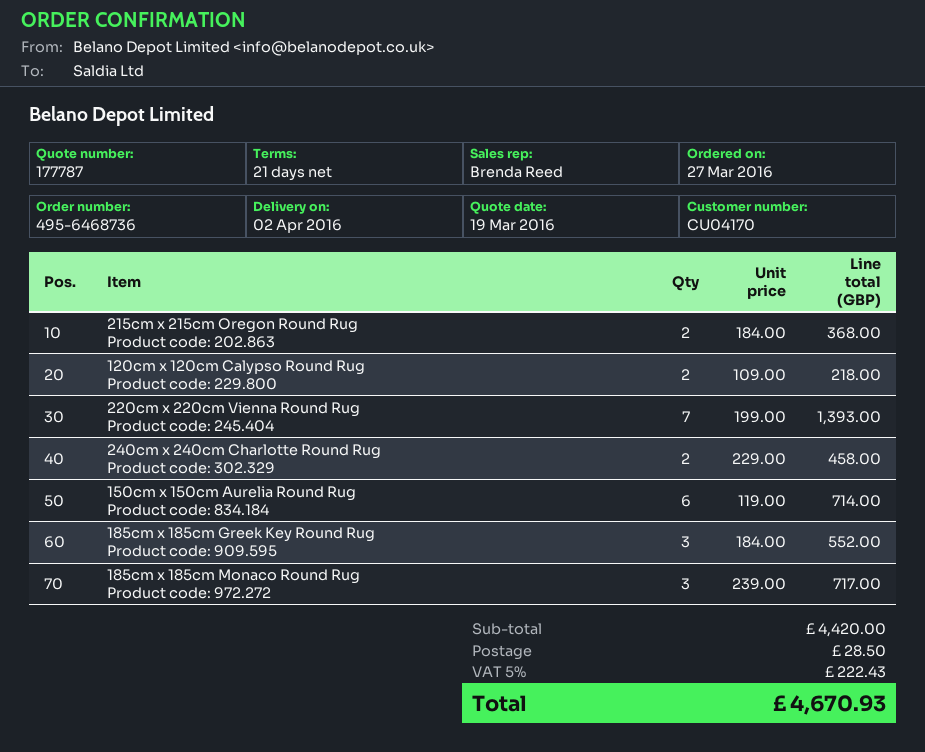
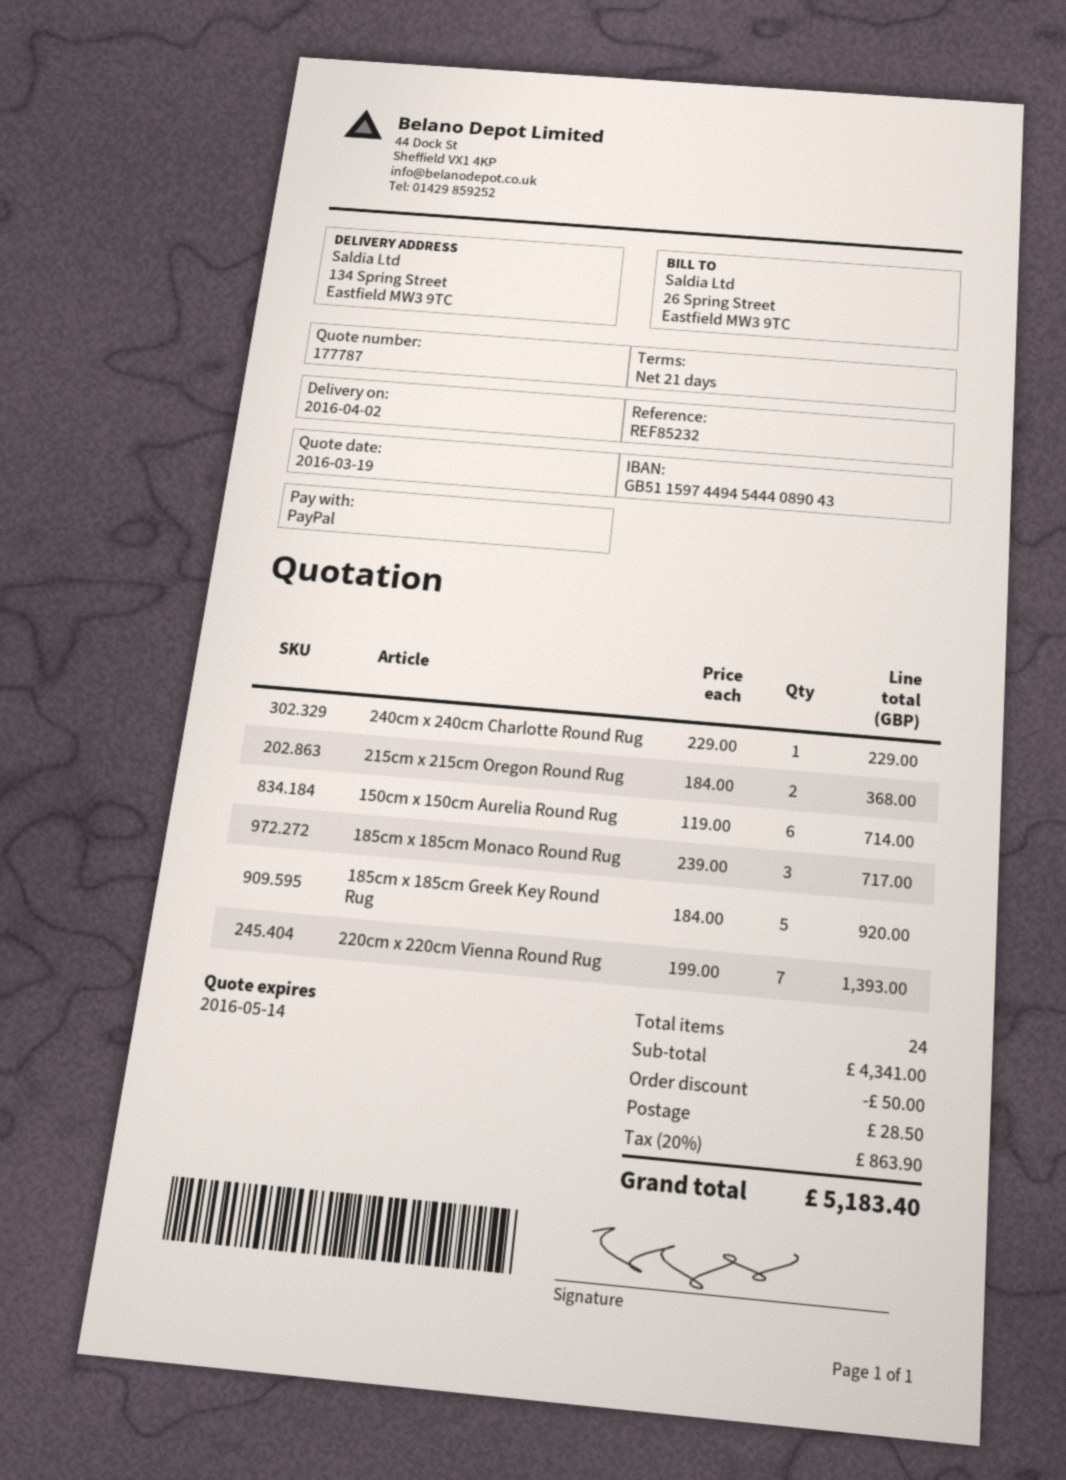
120cm x 120cm Calypso Round Rug: 2 x 109.00 = 218.00 -> none
240cm x 240cm Charlotte Round Rug: 2 x 229.00 = 458.00 -> 1 x 229.00 = 229.00
185cm x 185cm Greek Key Round Rug: 3 x 184.00 = 552.00 -> 5 x 184.00 = 920.00
subtotal: 4420.00 -> 4341.00
discount: none -> 50.00
tax: 5% = 222.43 -> 20% = 863.90
total: 4670.93 -> 5183.40

